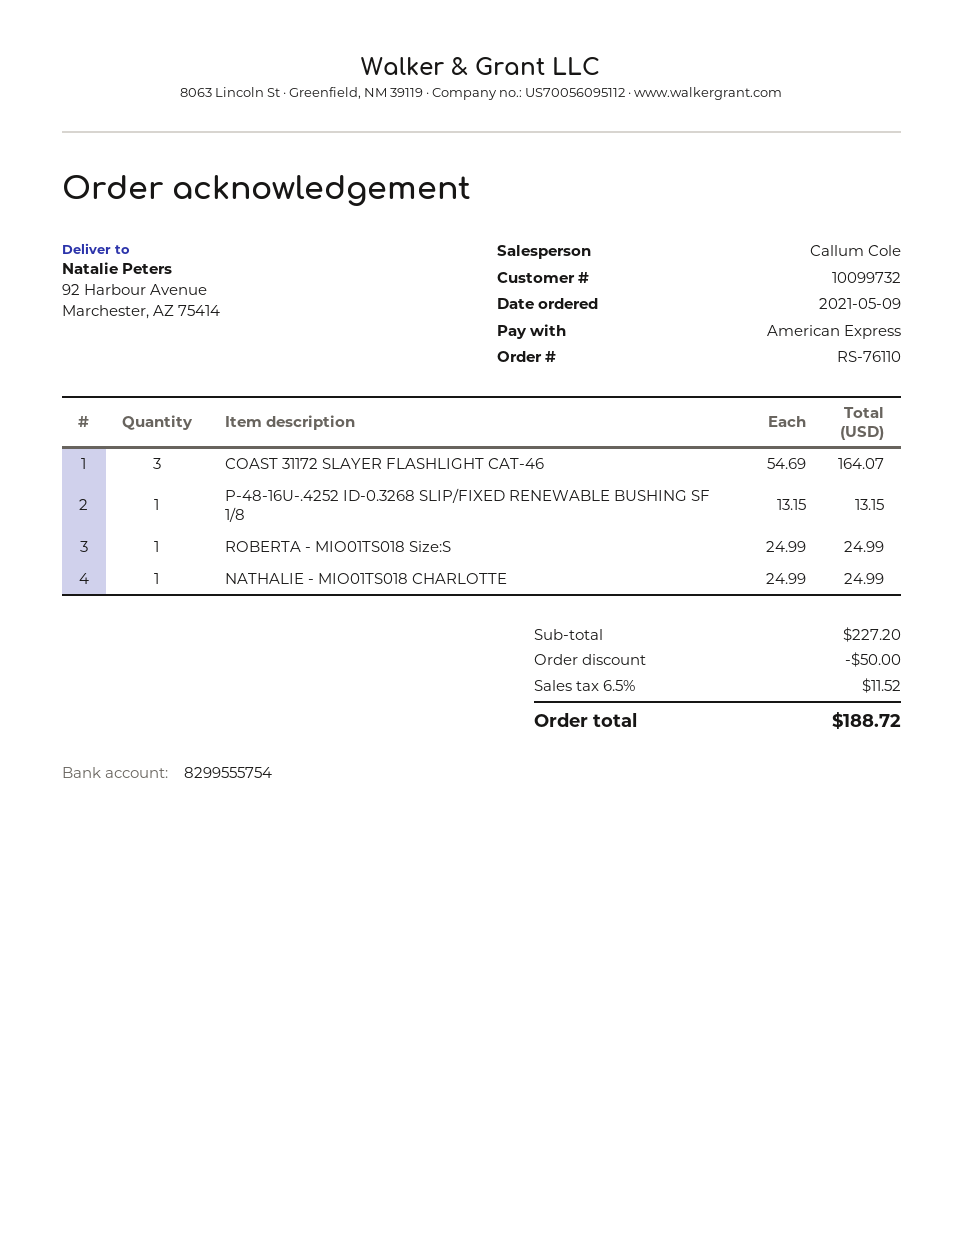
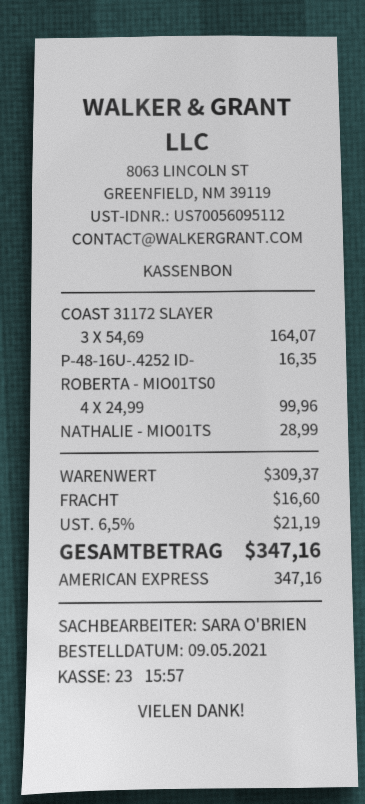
sales rep: Callum Cole -> SARA O'BRIEN
P-48-16U-.4252 ID-0.3268 SLIP/FIXED RENEWABLE BUSHING SF 1/8: 1 x 13.15 = 13.15 -> 1 x 16.35 = 16.35
ROBERTA - MIO01TS018 Size:S: 1 x 24.99 = 24.99 -> 4 x 24.99 = 99.96
NATHALIE - MIO01TS018 CHARLOTTE: 1 x 24.99 = 24.99 -> 1 x 28.99 = 28.99
subtotal: 227.20 -> 309.37
discount: 50.00 -> none
shipping: none -> 16.60
tax: 6.5% = 11.52 -> 6.5% = 21.19
total: 188.72 -> 347.16

